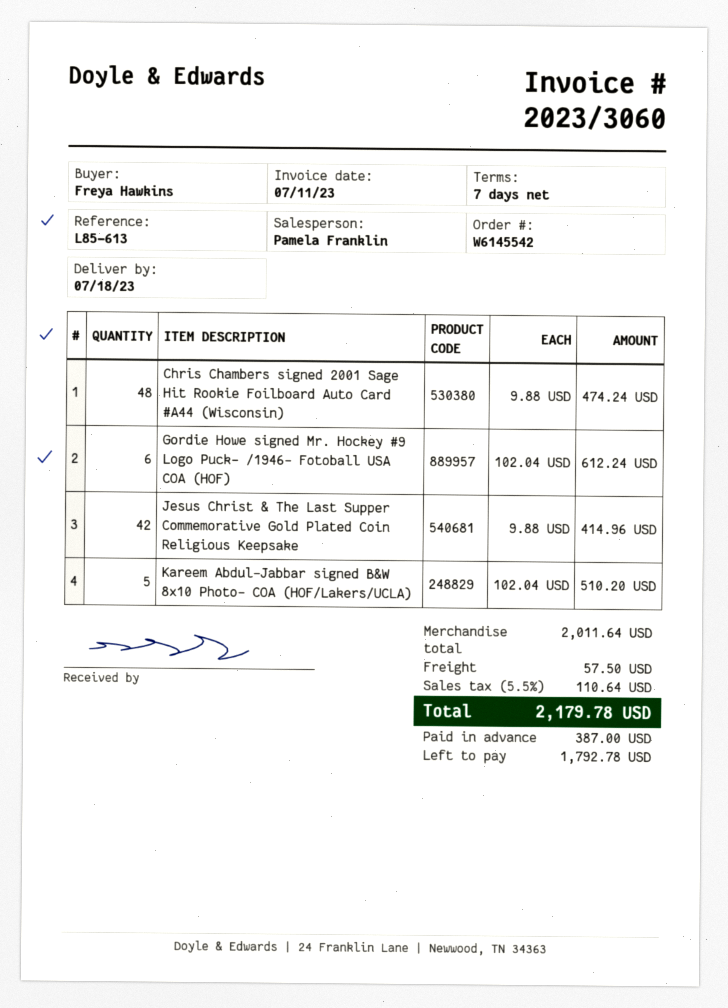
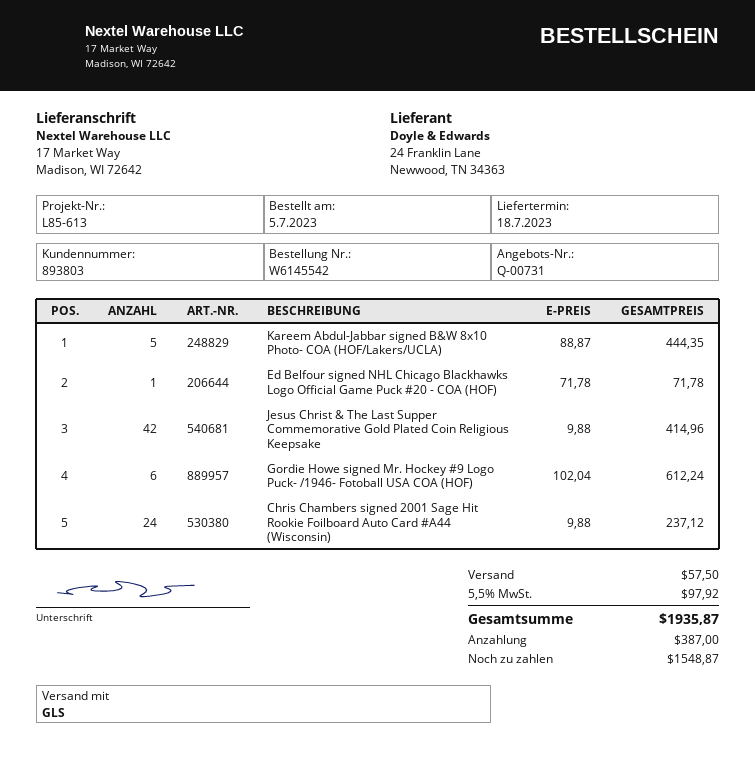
Chris Chambers signed 2001 Sage Hit Rookie Foilboard Auto Card #A44 (Wisconsin): 48 x 9.88 = 474.24 -> 24 x 9.88 = 237.12
Kareem Abdul-Jabbar signed B&W 8x10 Photo- COA (HOF/Lakers/UCLA): 5 x 102.04 = 510.20 -> 5 x 88.87 = 444.35
Ed Belfour signed NHL Chicago Blackhawks Logo Official Game Puck #20 - COA (HOF): none -> 1 x 71.78 = 71.78
tax: 5.5% = 110.64 -> 5.5% = 97.92
total: 2179.78 -> 1935.87
balance: 1792.78 -> 1548.87

